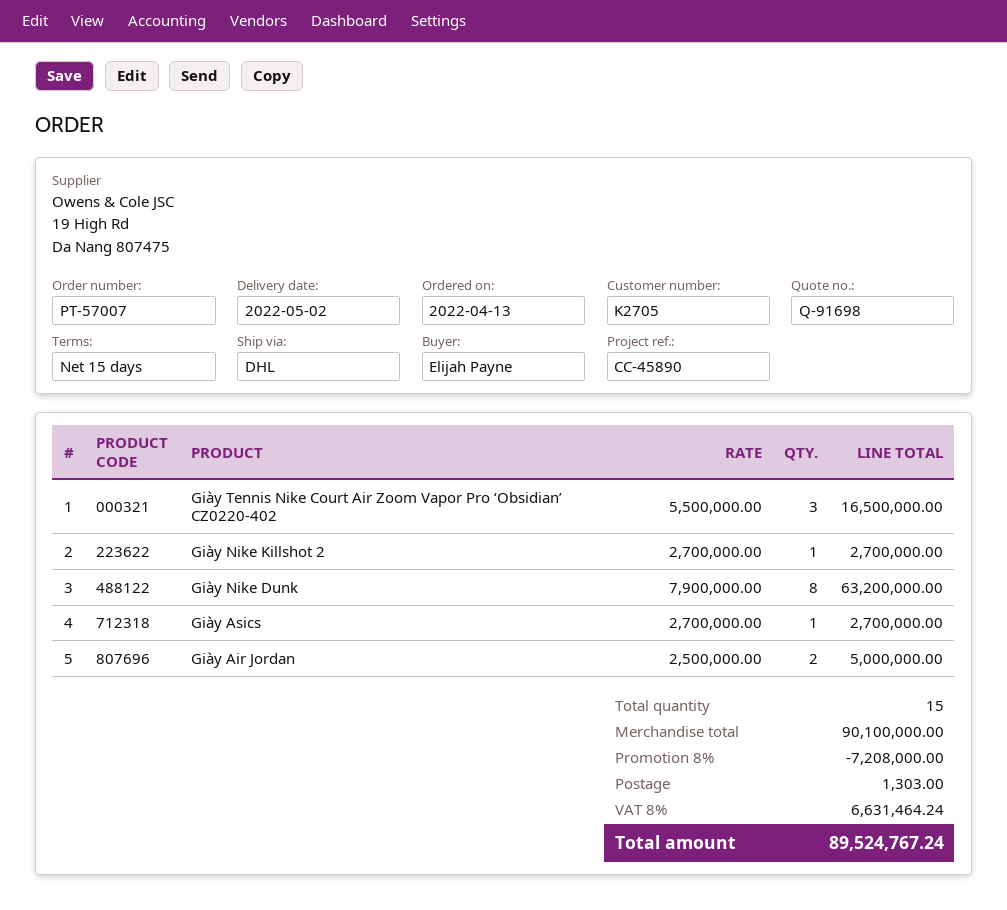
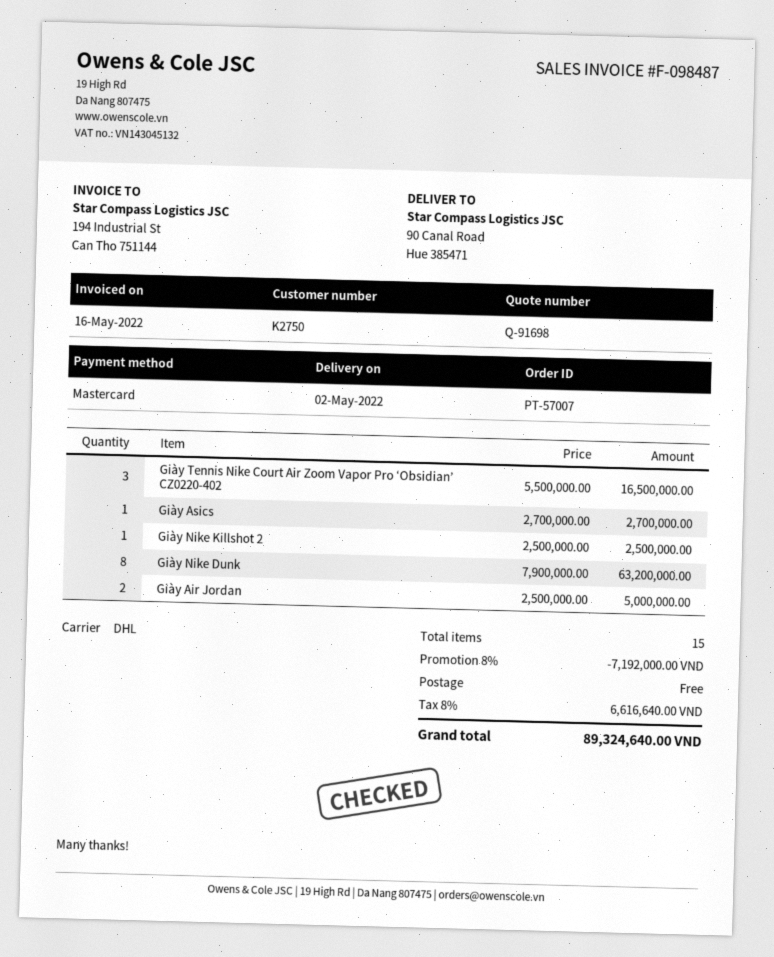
customer number: K2705 -> K2750
Giày Nike Killshot 2: 1 x 2700000.00 = 2700000.00 -> 1 x 2500000.00 = 2500000.00
discount: 8% = 7208000.00 -> 8% = 7192000.00
shipping: 1303.00 -> 0.00
tax: 8% = 6631464.24 -> 8% = 6616640.00
total: 89524767.24 -> 89324640.00

